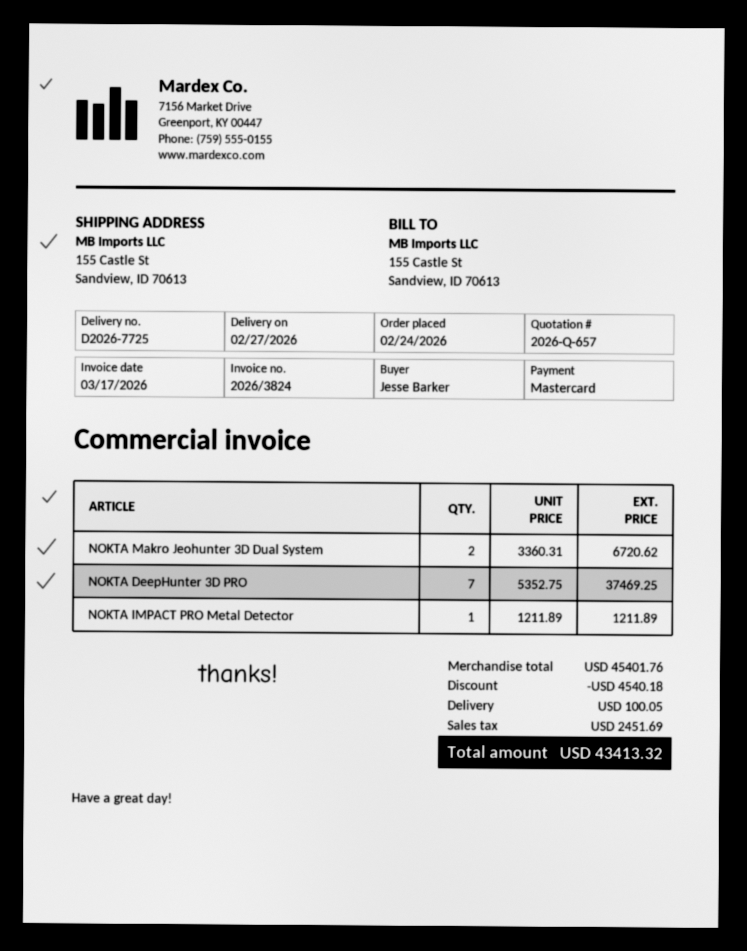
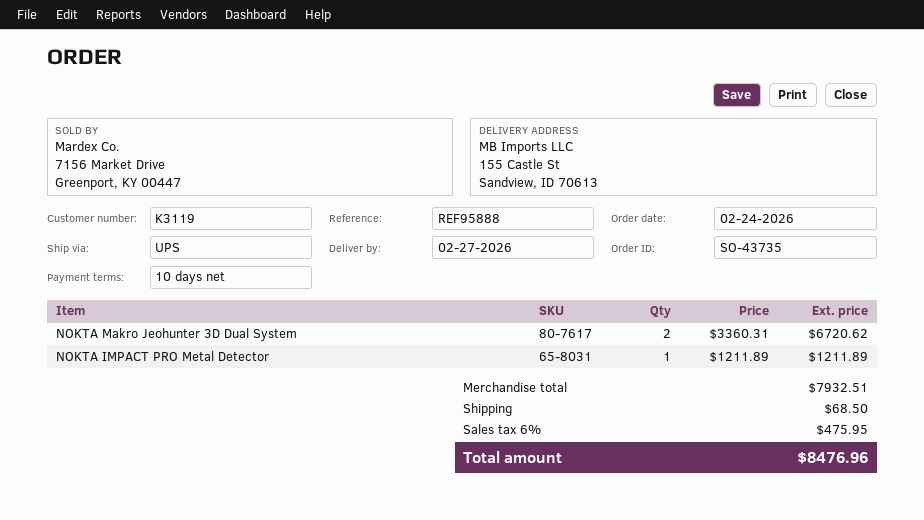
NOKTA DeepHunter 3D PRO: 7 x 5352.75 = 37469.25 -> none
subtotal: 45401.76 -> 7932.51
discount: 4540.18 -> none
shipping: 100.05 -> 68.50
tax: 2451.69 -> 475.95
total: 43413.32 -> 8476.96

